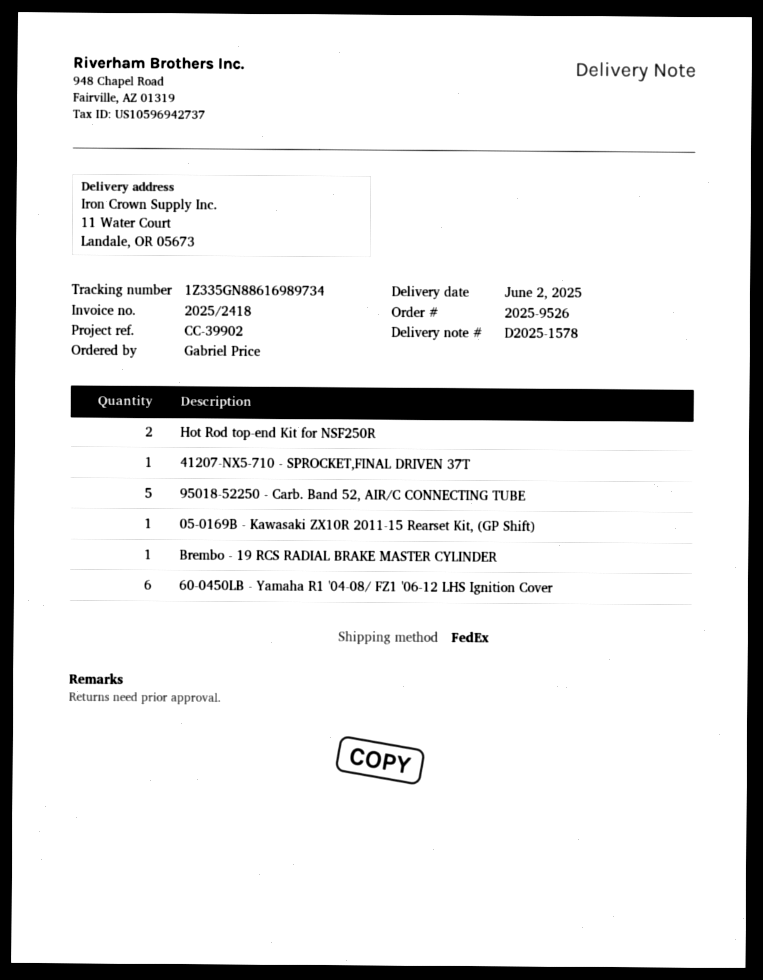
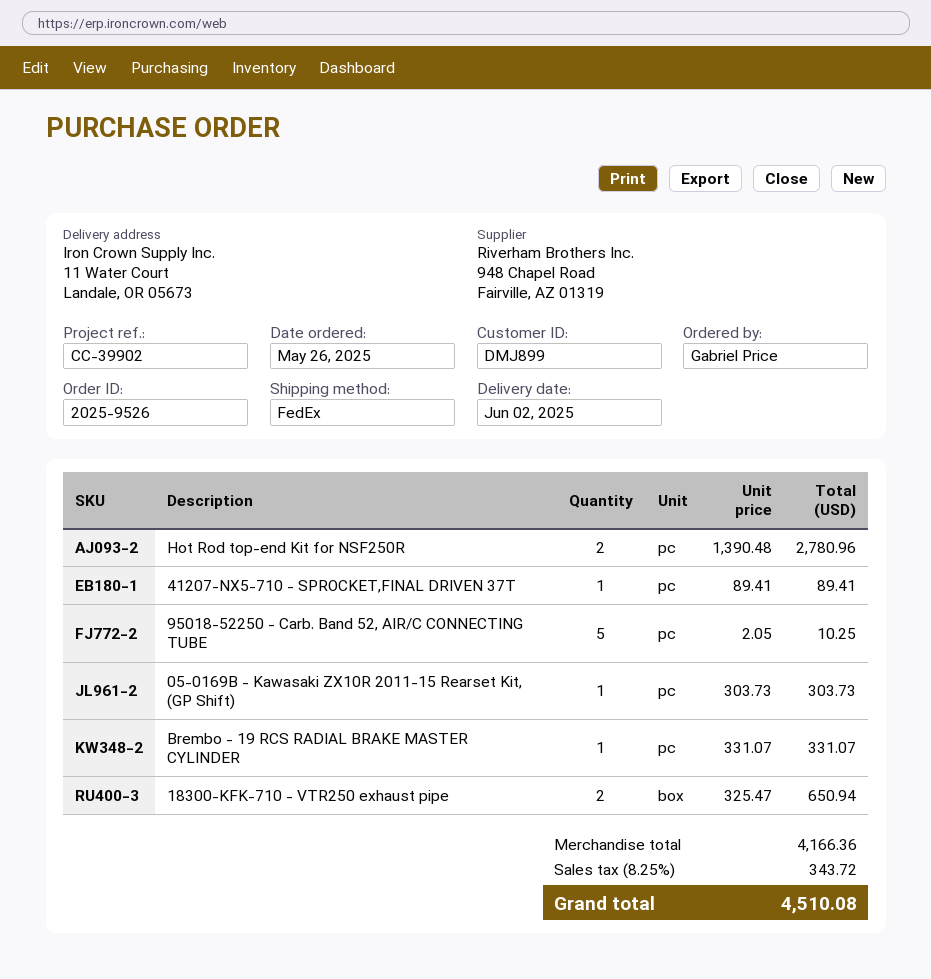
60-0450LB - Yamaha R1 '04-08/ FZ1 '06-12 LHS Ignition Cover: 6 -> none
18300-KFK-710 - VTR250 exhaust pipe: none -> 2

